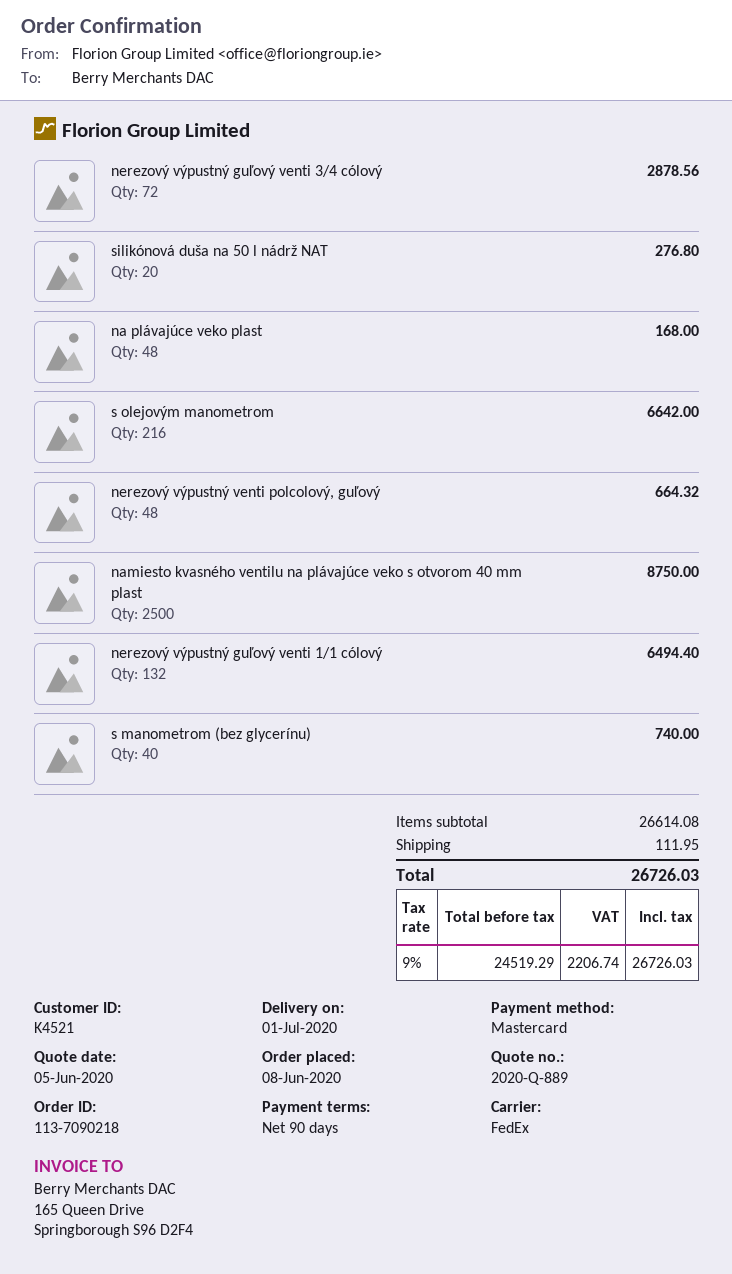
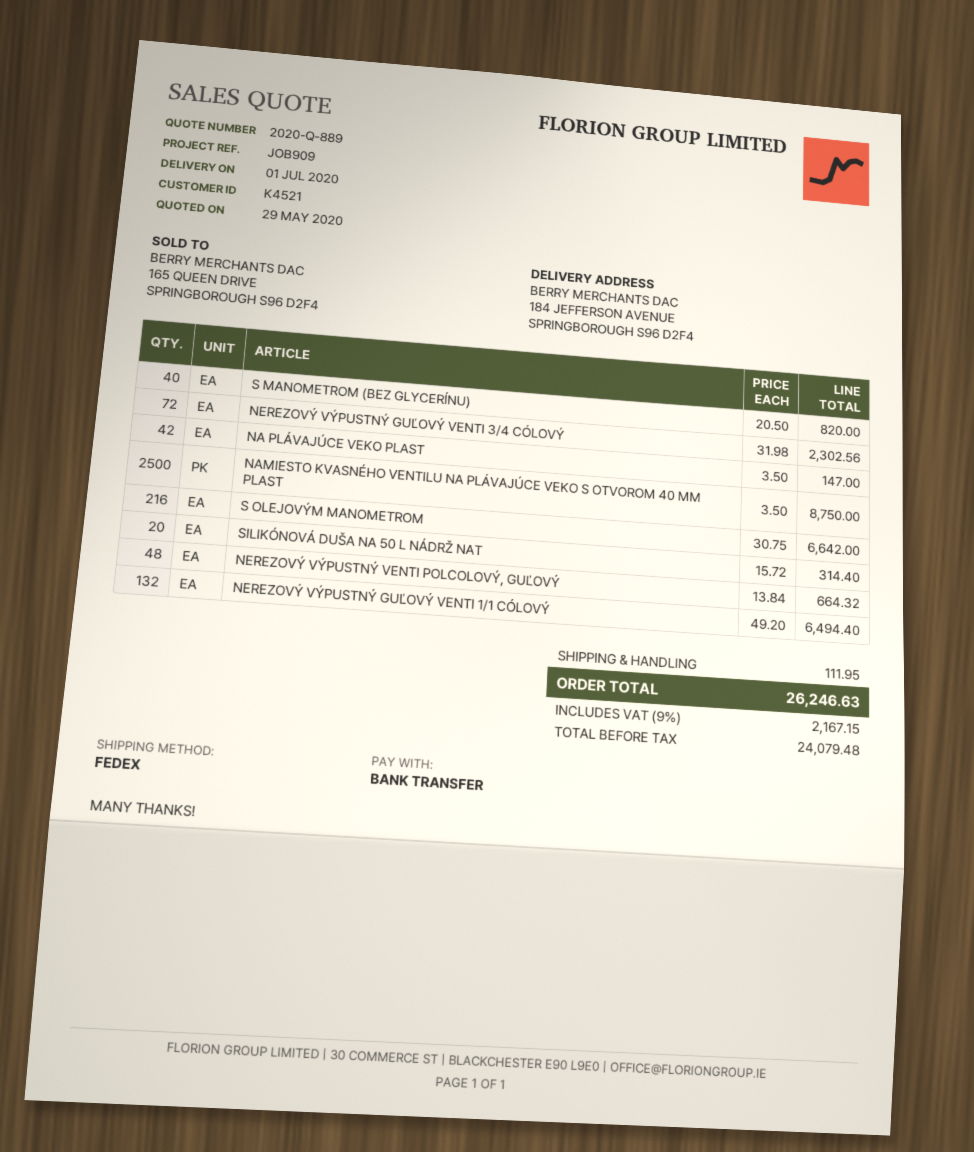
quote date: 2020-06-05 -> 2020-05-29
payment method: Mastercard -> bank transfer
nerezový výpustný guľový venti 3/4 cólový: 72 for 2878.56 -> 72 for 2302.56
silikónová duša na 50 l nádrž NAT: 20 for 276.80 -> 20 for 314.40
na plávajúce veko plast: 48 for 168.00 -> 42 for 147.00
s manometrom (bez glycerínu): 40 for 740.00 -> 40 for 820.00
net: 24519.29 -> 24079.48
tax: 9% = 2206.74 -> 9% = 2167.15
total: 26726.03 -> 26246.63

